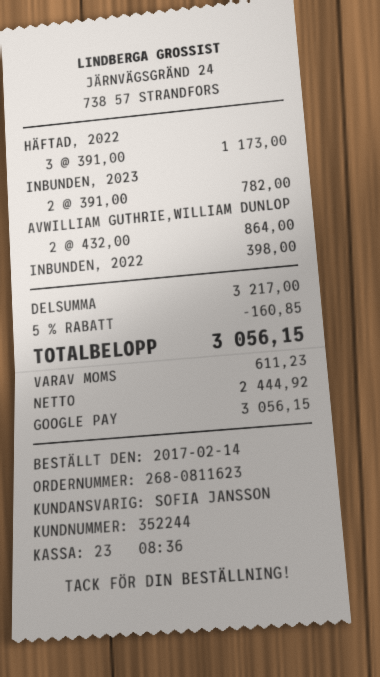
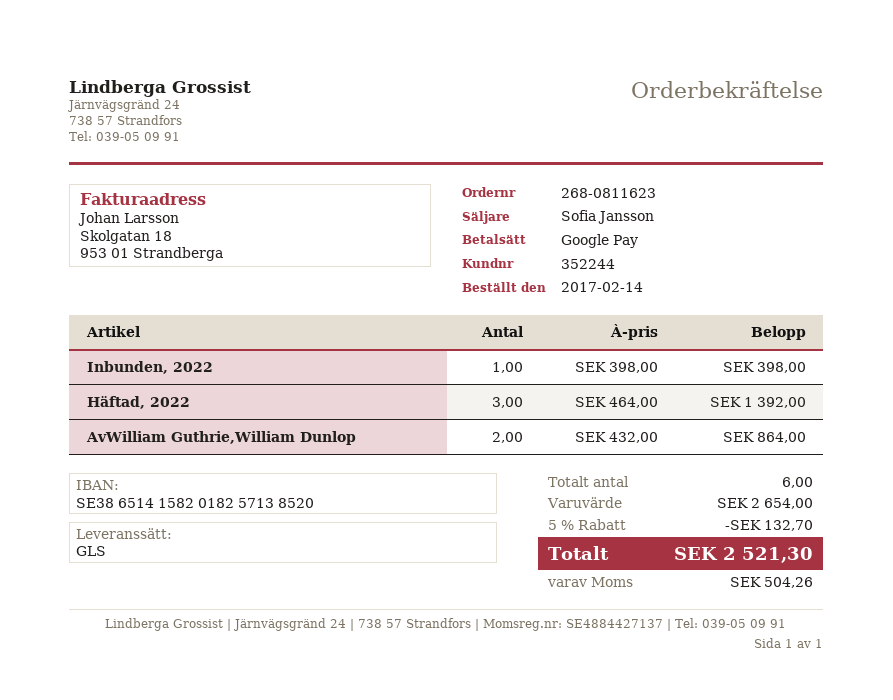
HÄFTAD, 2022: 3 x 391.00 = 1173.00 -> 3 x 464.00 = 1392.00
INBUNDEN, 2023: 2 x 391.00 = 782.00 -> none
subtotal: 3217.00 -> 2654.00
discount: 5% = 160.85 -> 5% = 132.70
tax: 611.23 -> 504.26
total: 3056.15 -> 2521.30

